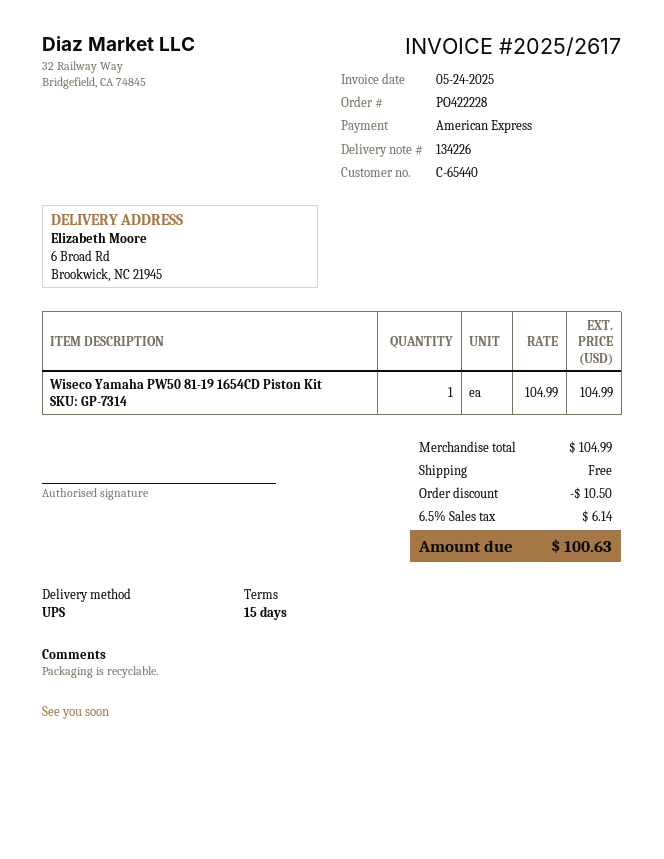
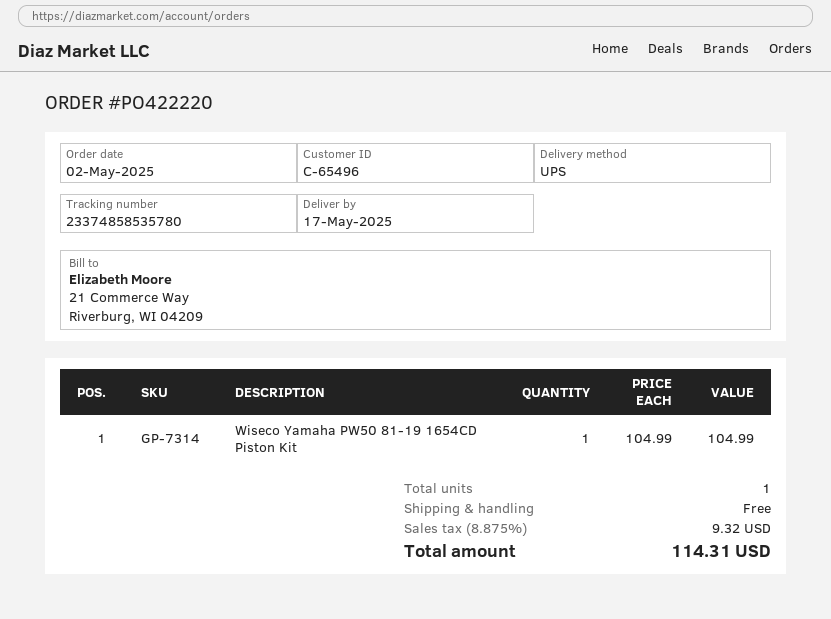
order number: PO422228 -> PO422220
customer number: C-65440 -> C-65496
discount: 10.50 -> none
tax: 6.5% = 6.14 -> 8.875% = 9.32
total: 100.63 -> 114.31

